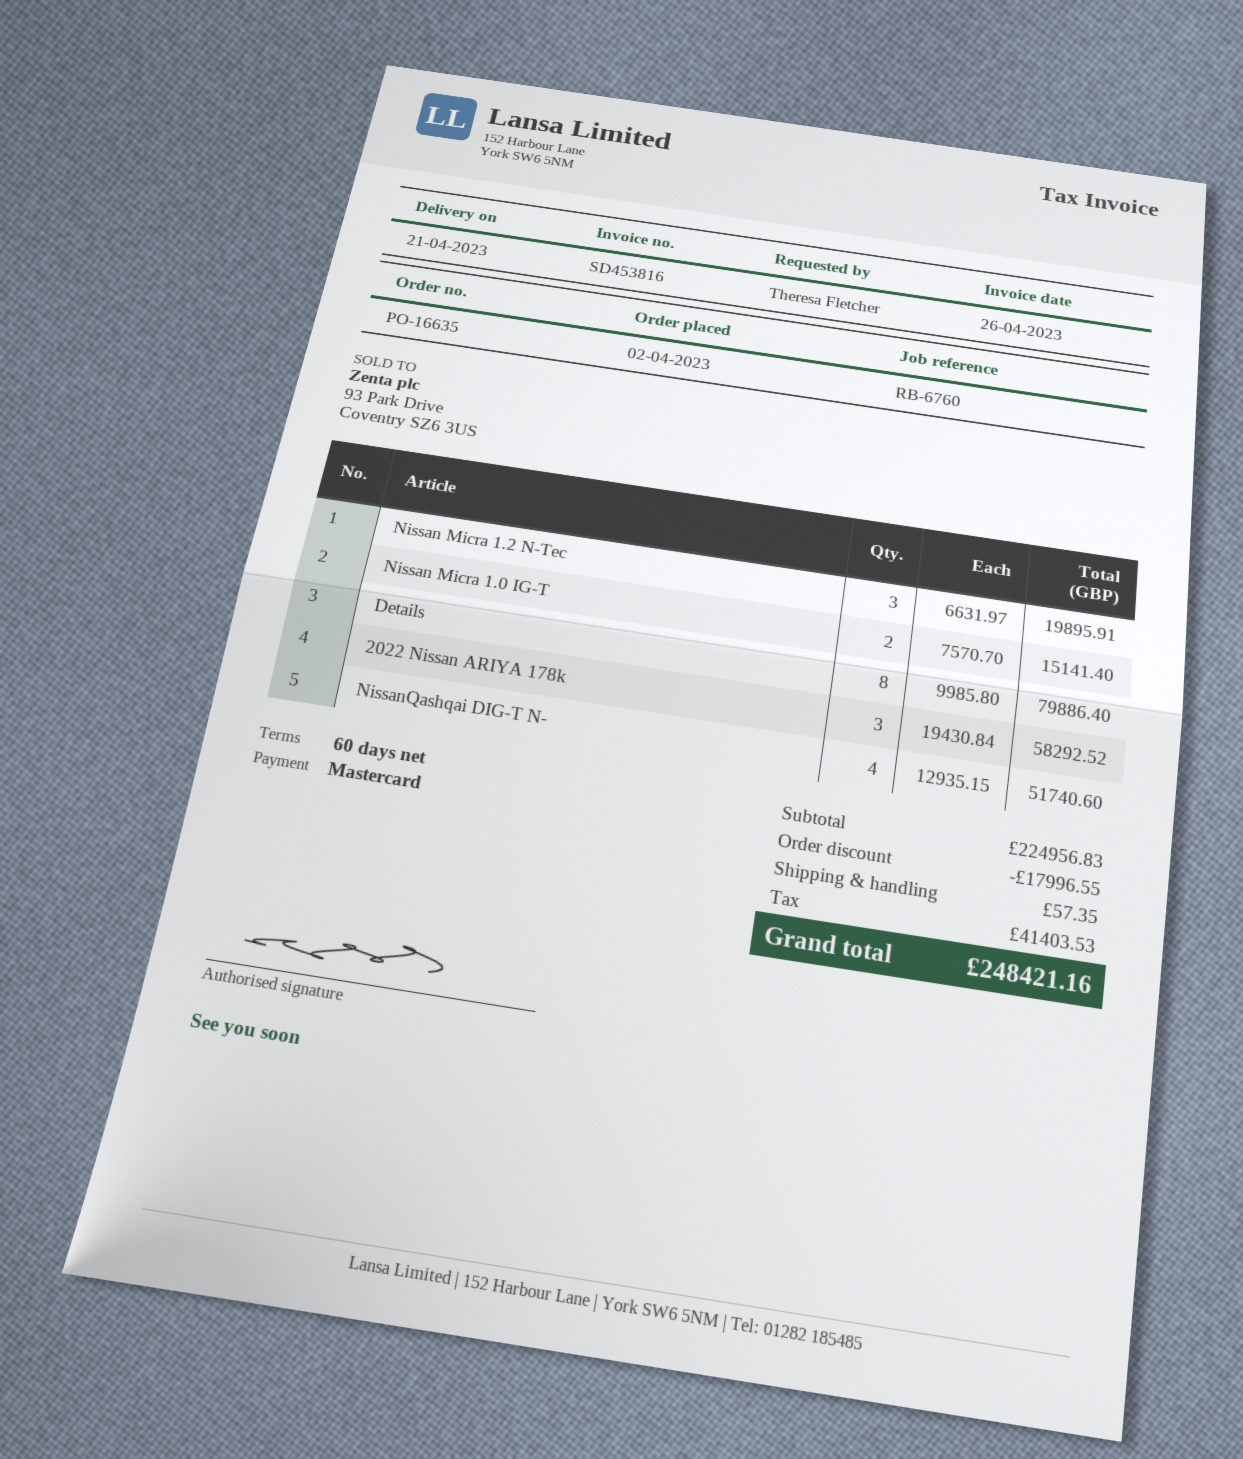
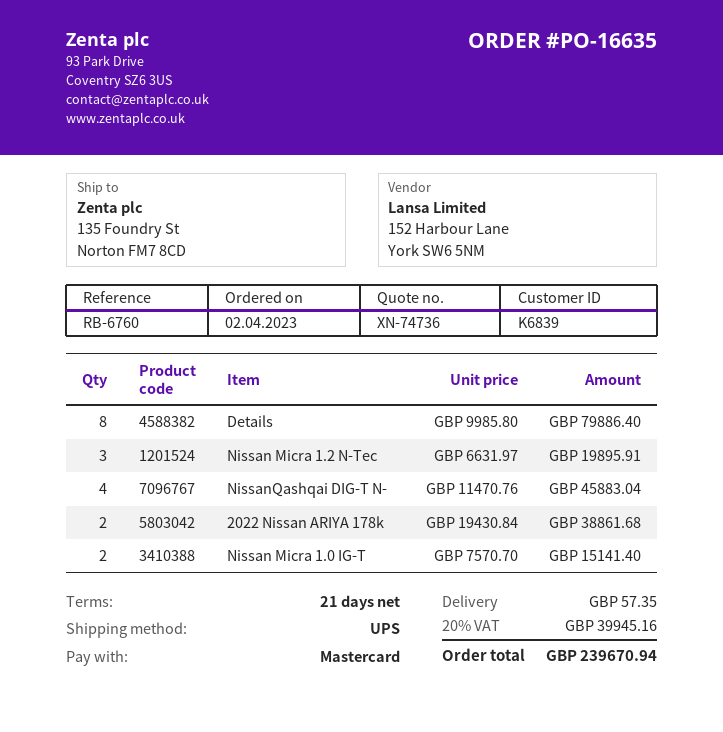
payment terms: 60 days -> 21 days
2022 Nissan ARIYA 178k: 3 x 19430.84 = 58292.52 -> 2 x 19430.84 = 38861.68
NissanQashqai DIG-T N-: 4 x 12935.15 = 51740.60 -> 4 x 11470.76 = 45883.04
discount: 17996.55 -> none
tax: 41403.53 -> 39945.16
total: 248421.16 -> 239670.94

